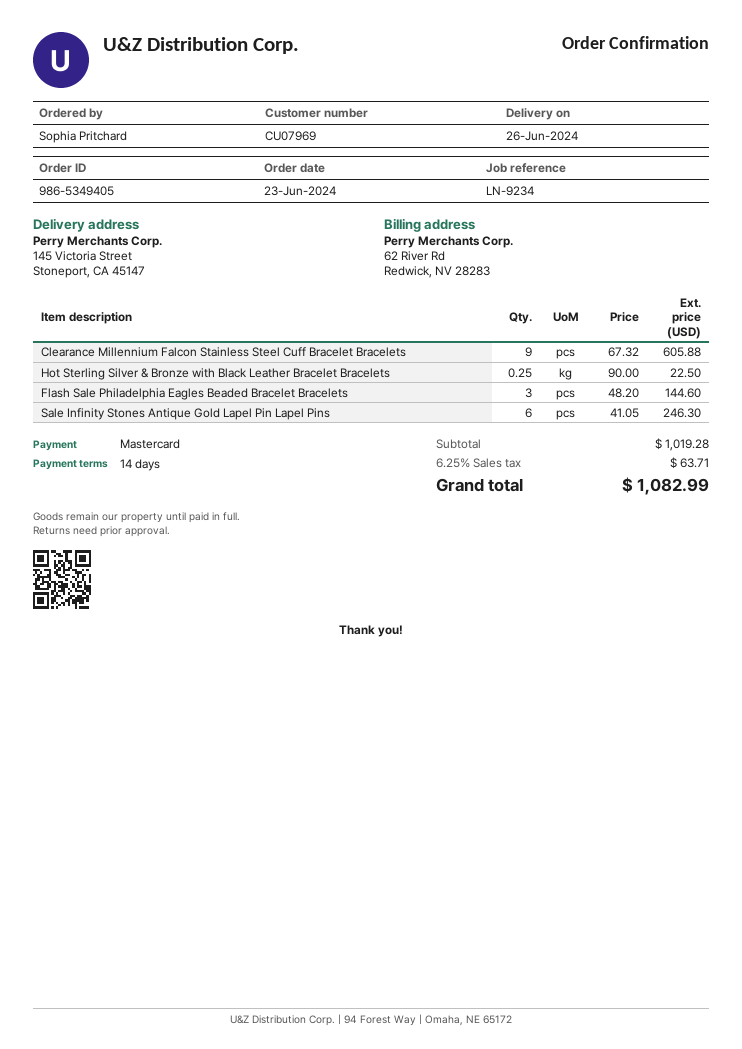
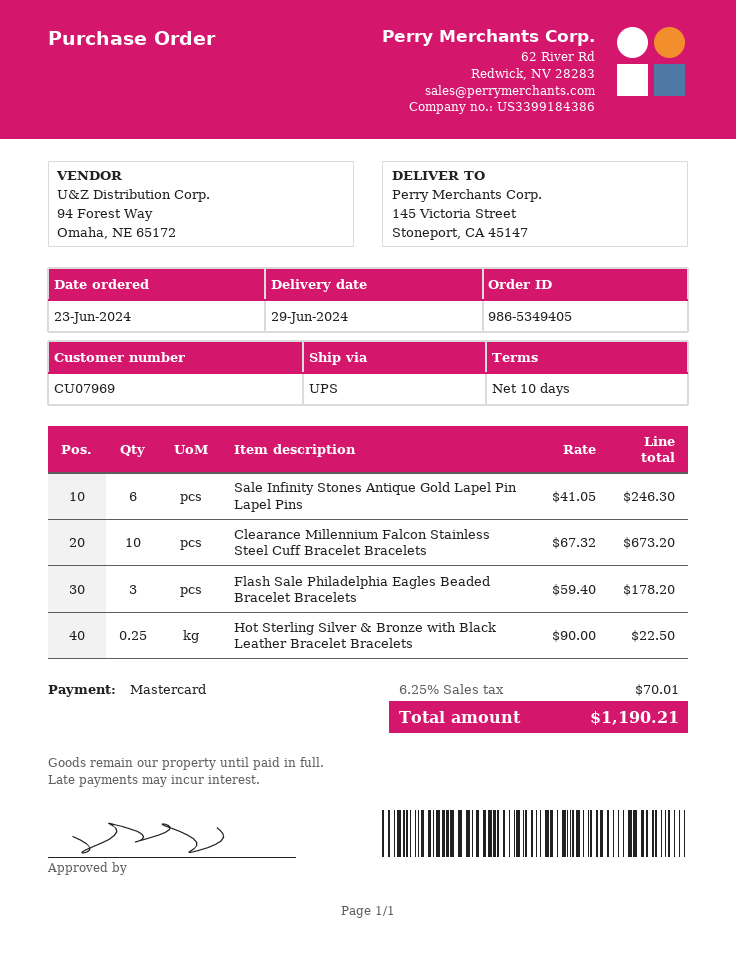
delivery date: 2024-06-26 -> 2024-06-29
payment terms: 14 days -> 10 days
Clearance Millennium Falcon Stainless Steel Cuff Bracelet Bracelets: 9 x 67.32 = 605.88 -> 10 x 67.32 = 673.20
Flash Sale Philadelphia Eagles Beaded Bracelet Bracelets: 3 x 48.20 = 144.60 -> 3 x 59.40 = 178.20
tax: 6.25% = 63.71 -> 6.25% = 70.01
total: 1082.99 -> 1190.21

